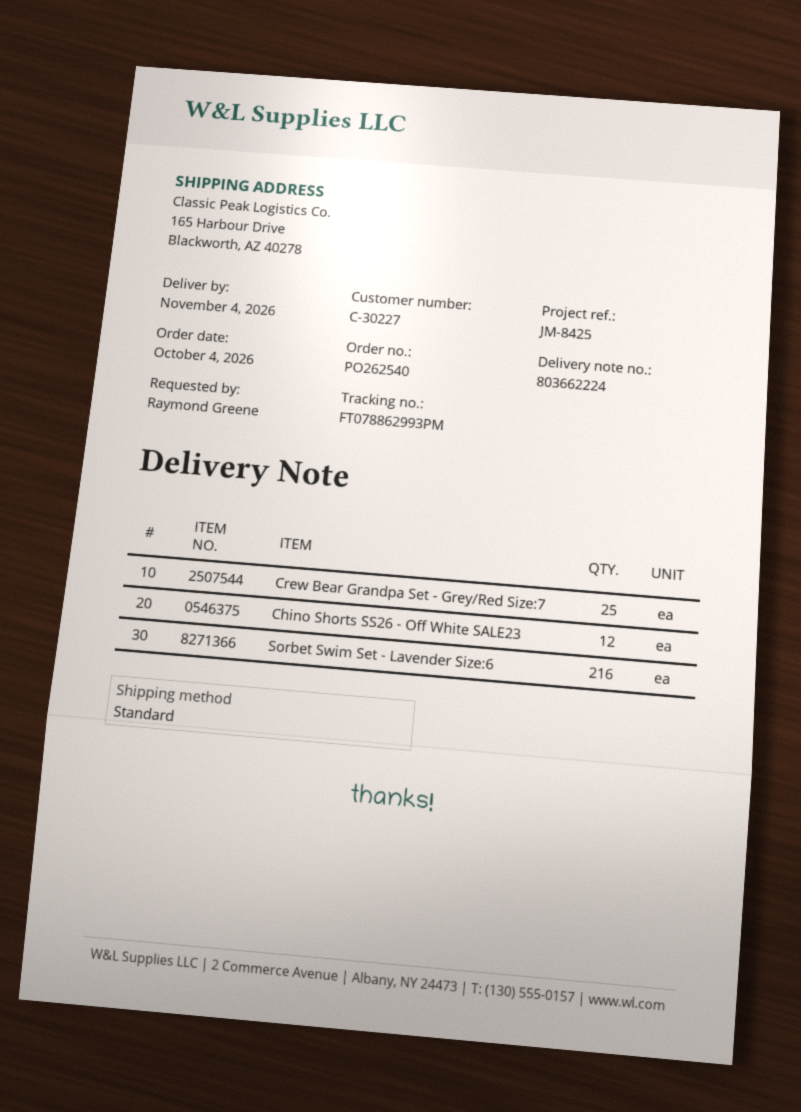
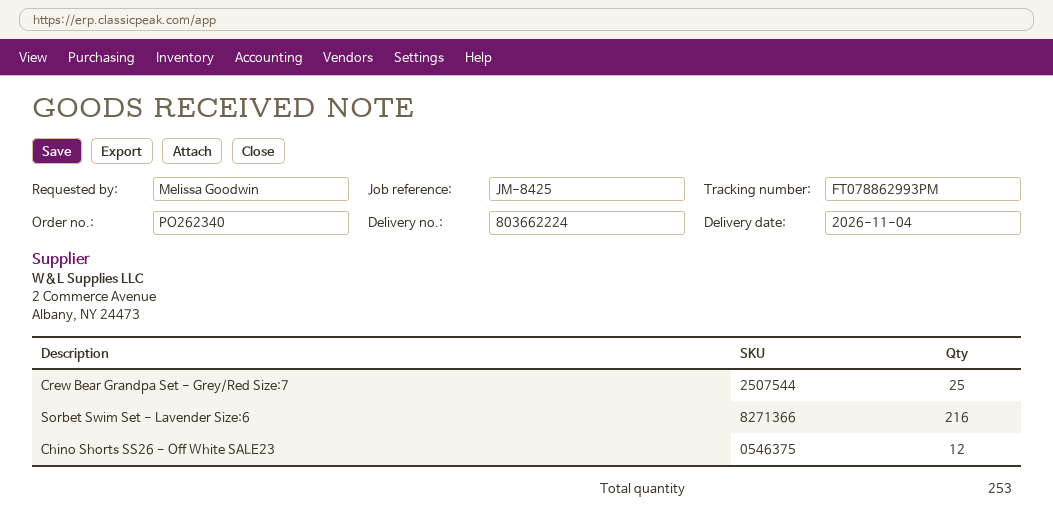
order number: PO262540 -> PO262340
ordered by: Raymond Greene -> Melissa Goodwin

